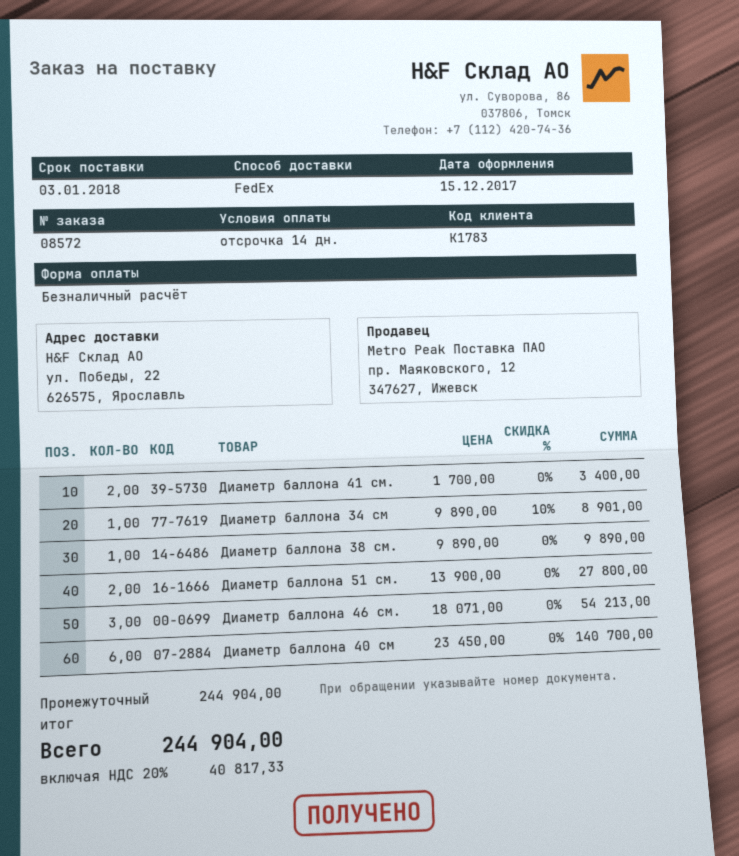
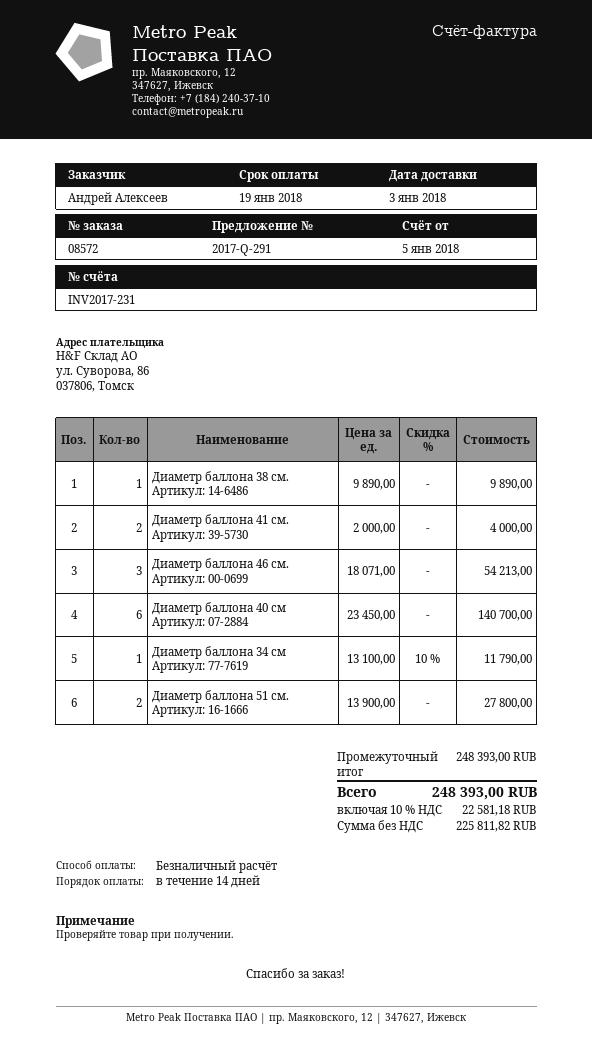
Диаметр баллона 41 см.: 2 x 1700.00 = 3400.00 -> 2 x 2000.00 = 4000.00
Диаметр баллона 34 см: 1 x 9890.00 - 10% = 8901.00 -> 1 x 13100.00 - 10% = 11790.00
subtotal: 244904.00 -> 248393.00
tax: 20% = 40817.33 -> 10% = 22581.18
total: 244904.00 -> 248393.00

